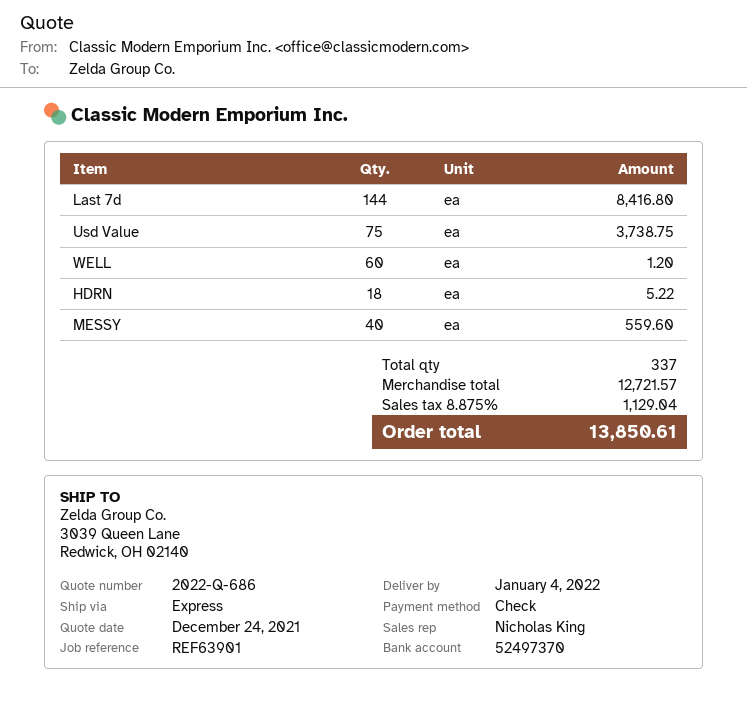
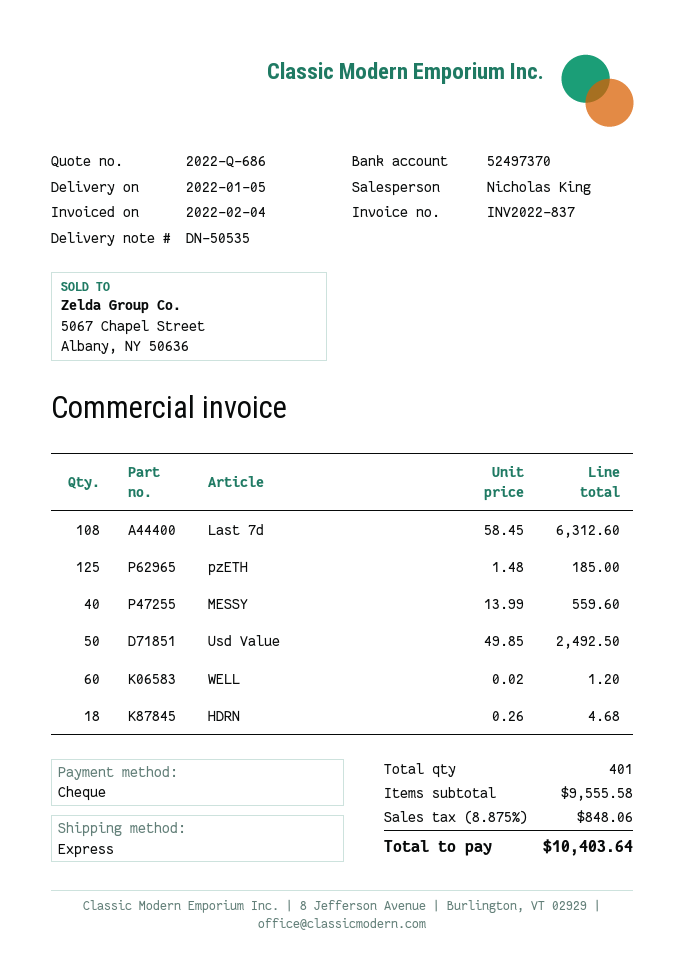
delivery date: 2022-01-04 -> 2022-01-05
Last 7d: 144 for 8416.80 -> 108 for 6312.60
Usd Value: 75 for 3738.75 -> 50 for 2492.50
HDRN: 18 for 5.22 -> 18 for 4.68
pzETH: none -> 125 for 185.00
total quantity: 337 -> 401
subtotal: 12721.57 -> 9555.58
tax: 8.875% = 1129.04 -> 8.875% = 848.06
total: 13850.61 -> 10403.64

